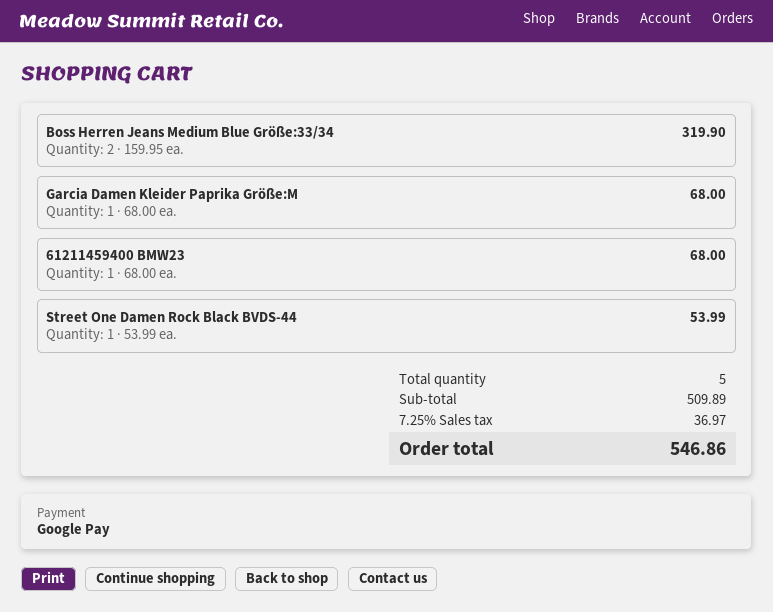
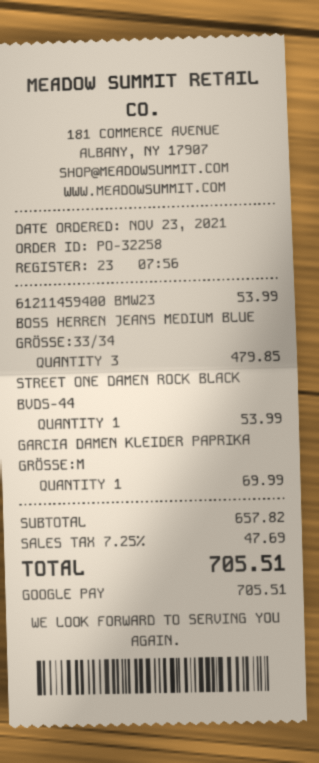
Boss Herren Jeans Medium Blue Größe:33/34: 2 for 319.90 -> 3 for 479.85
Garcia Damen Kleider Paprika Größe:M: 1 for 68.00 -> 1 for 69.99
61211459400 BMW23: 1 for 68.00 -> 1 for 53.99
subtotal: 509.89 -> 657.82
tax: 7.25% = 36.97 -> 7.25% = 47.69
total: 546.86 -> 705.51

